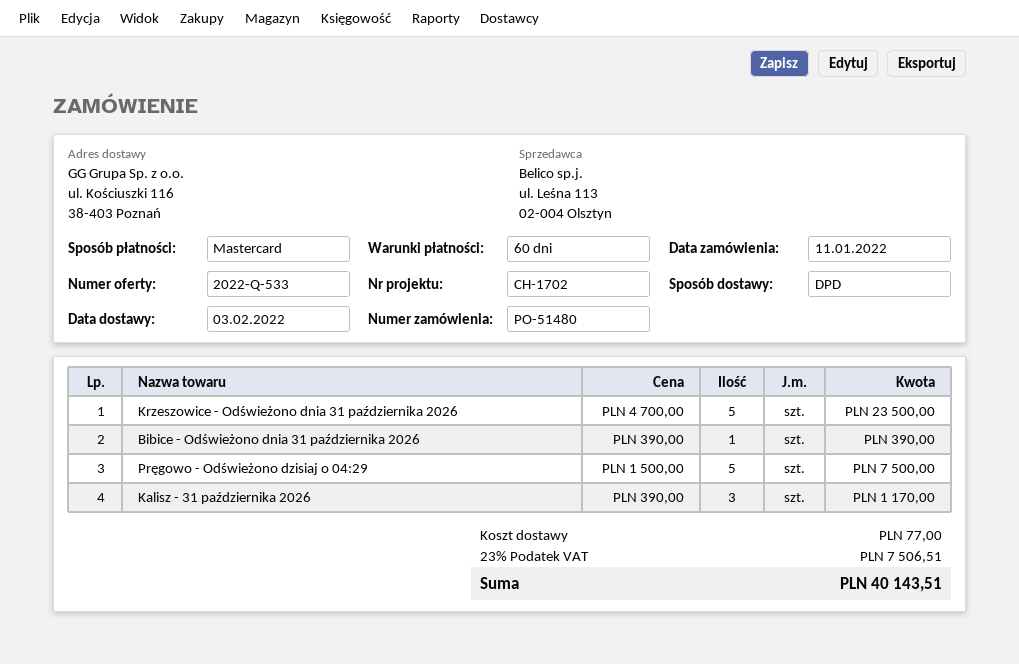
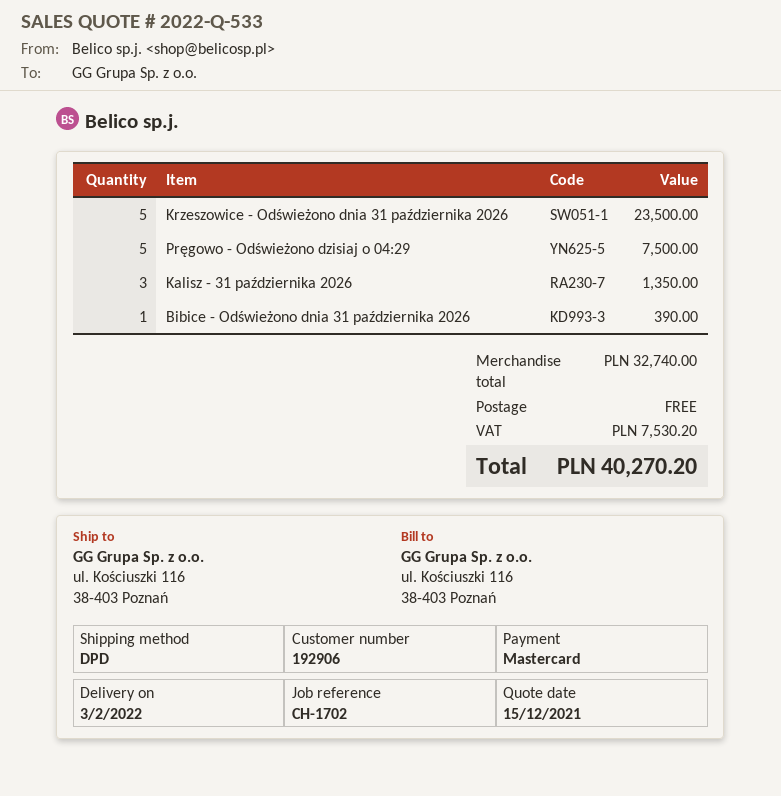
Kalisz - 31 października 2026: 3 for 1170.00 -> 3 for 1350.00
shipping: 77.00 -> 0.00
tax: 7506.51 -> 7530.20
total: 40143.51 -> 40270.20

